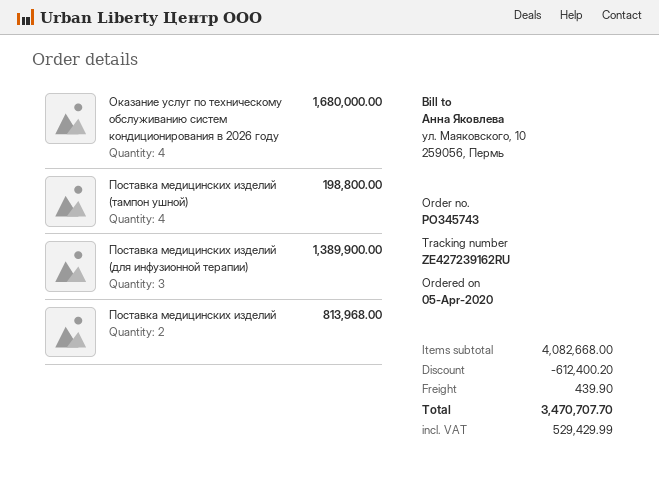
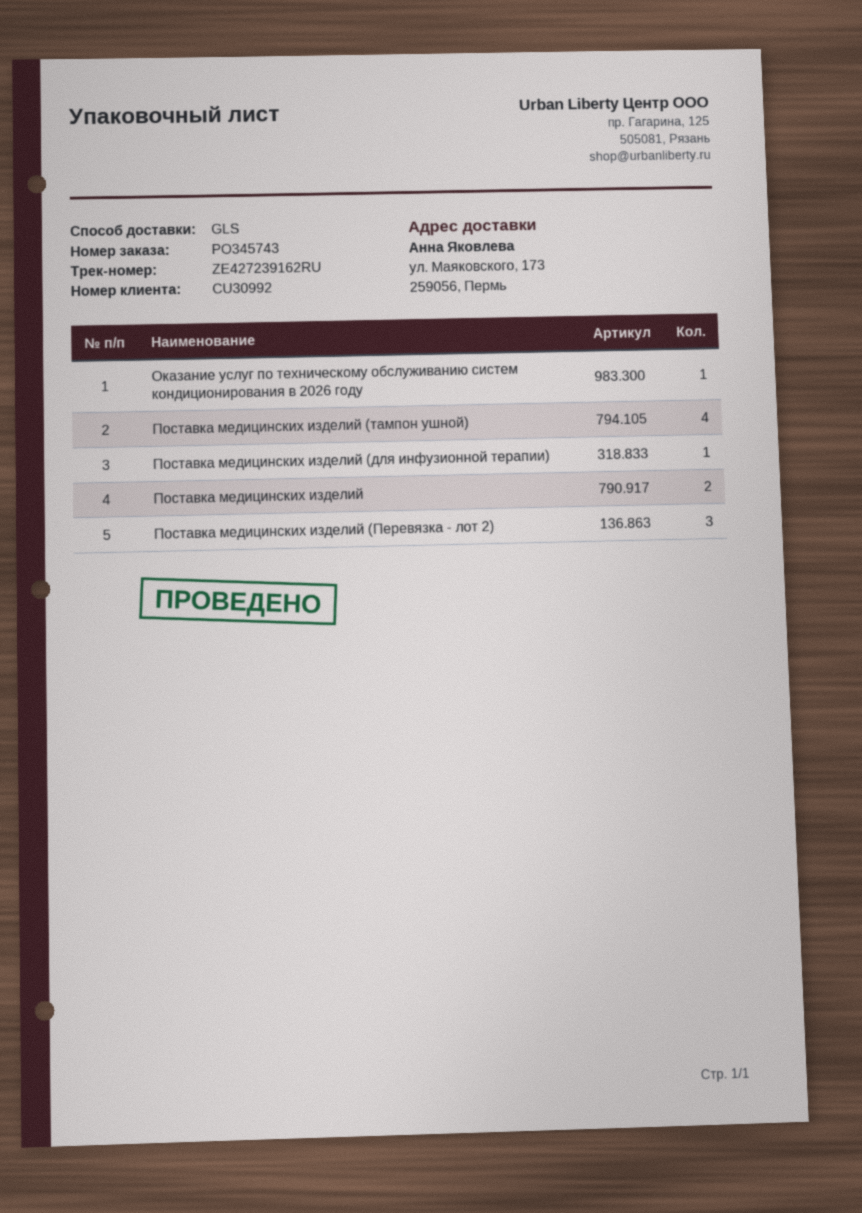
Оказание услуг по техническому обслуживанию систем кондиционирования в 2026 году: 4 -> 1
Поставка медицинских изделий (для инфузионной терапии): 3 -> 1
Поставка медицинских изделий (Перевязка - лот 2): none -> 3

